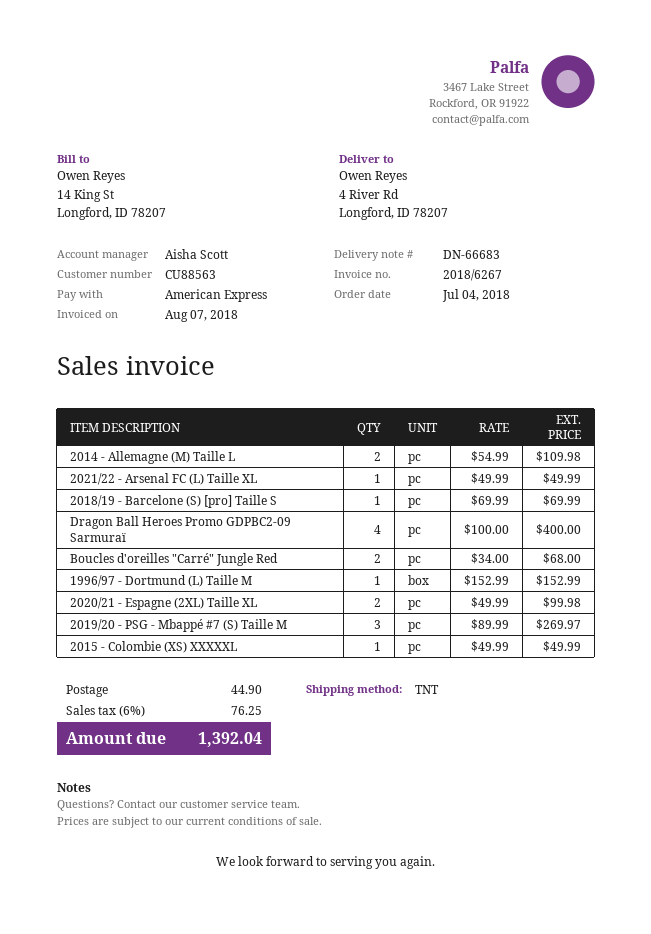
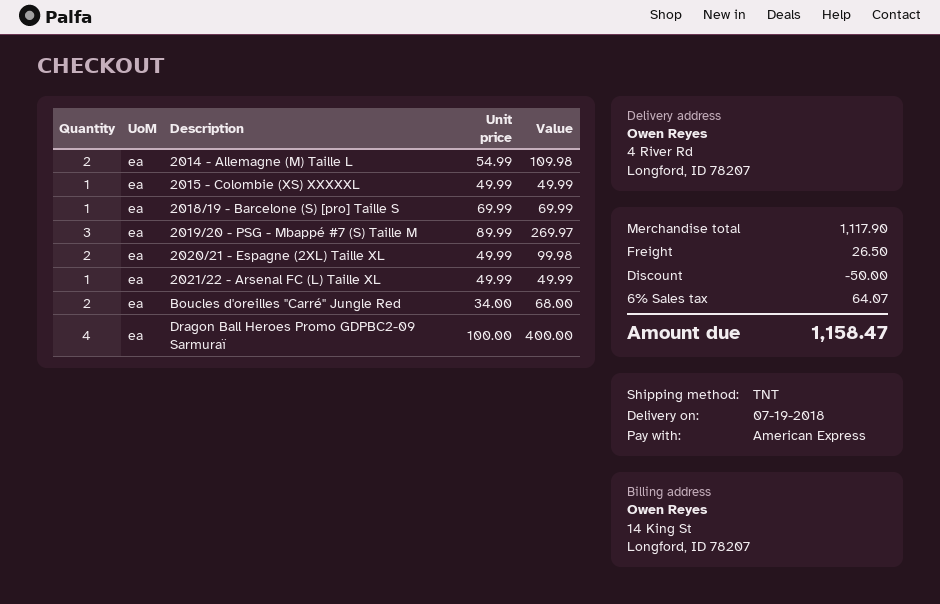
1996/97 - Dortmund (L) Taille M: 1 x 152.99 = 152.99 -> none
discount: none -> 50.00
shipping: 44.90 -> 26.50
tax: 6% = 76.25 -> 6% = 64.07
total: 1392.04 -> 1158.47

